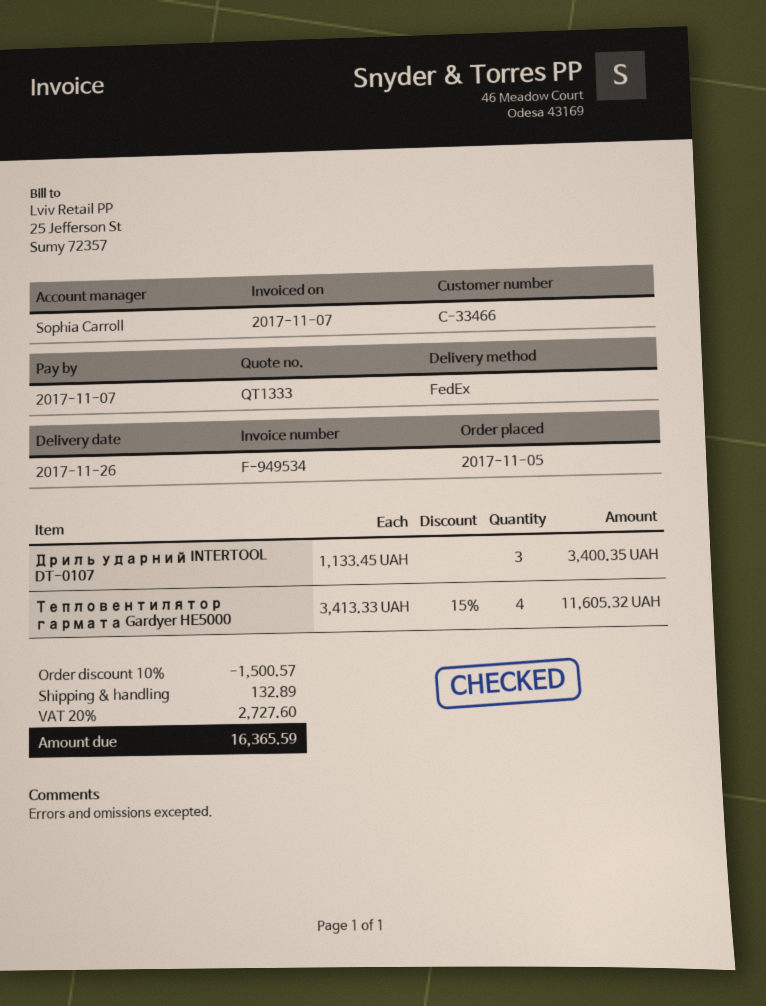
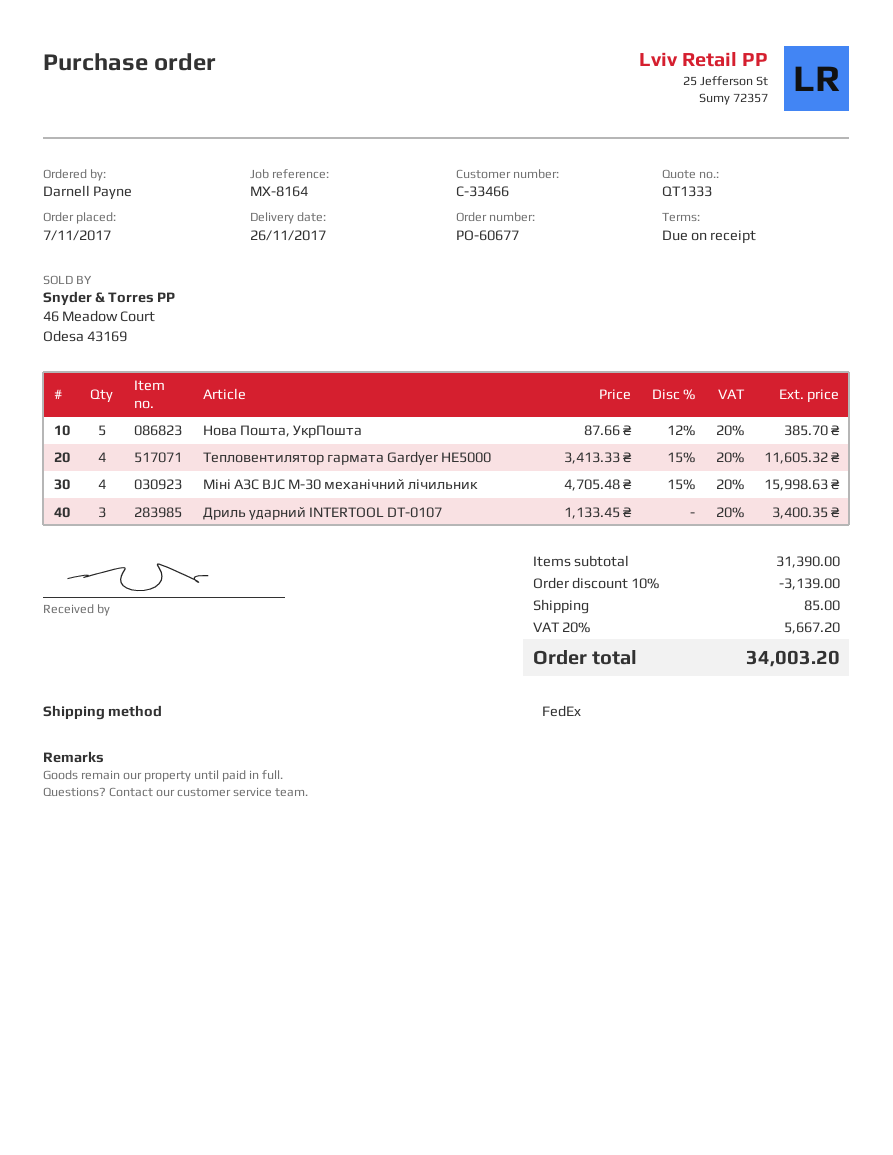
order date: 2017-11-05 -> 2017-11-07
Нова Пошта, УкрПошта: none -> 5 x 87.66 - 12% = 385.70
Міні АЗС BJC M-30 механічний лічильник: none -> 4 x 4705.48 - 15% = 15998.63
discount: 10% = 1500.57 -> 10% = 3139.00
shipping: 132.89 -> 85.00
tax: 20% = 2727.60 -> 20% = 5667.20
total: 16365.59 -> 34003.20

